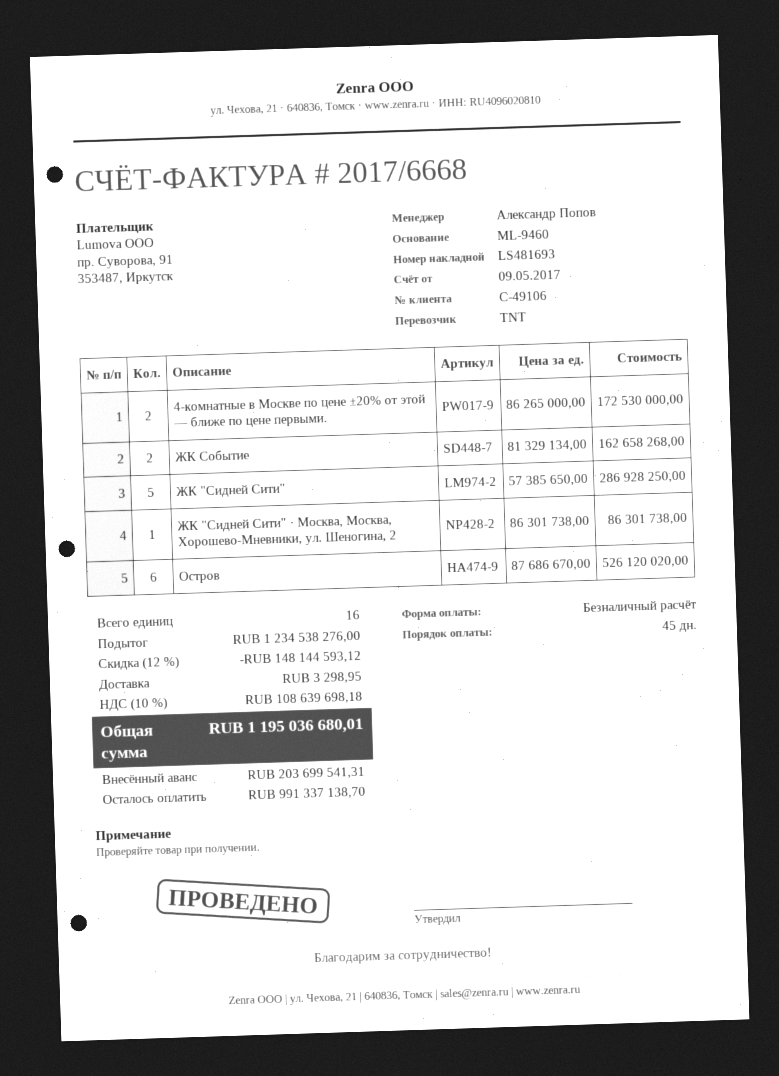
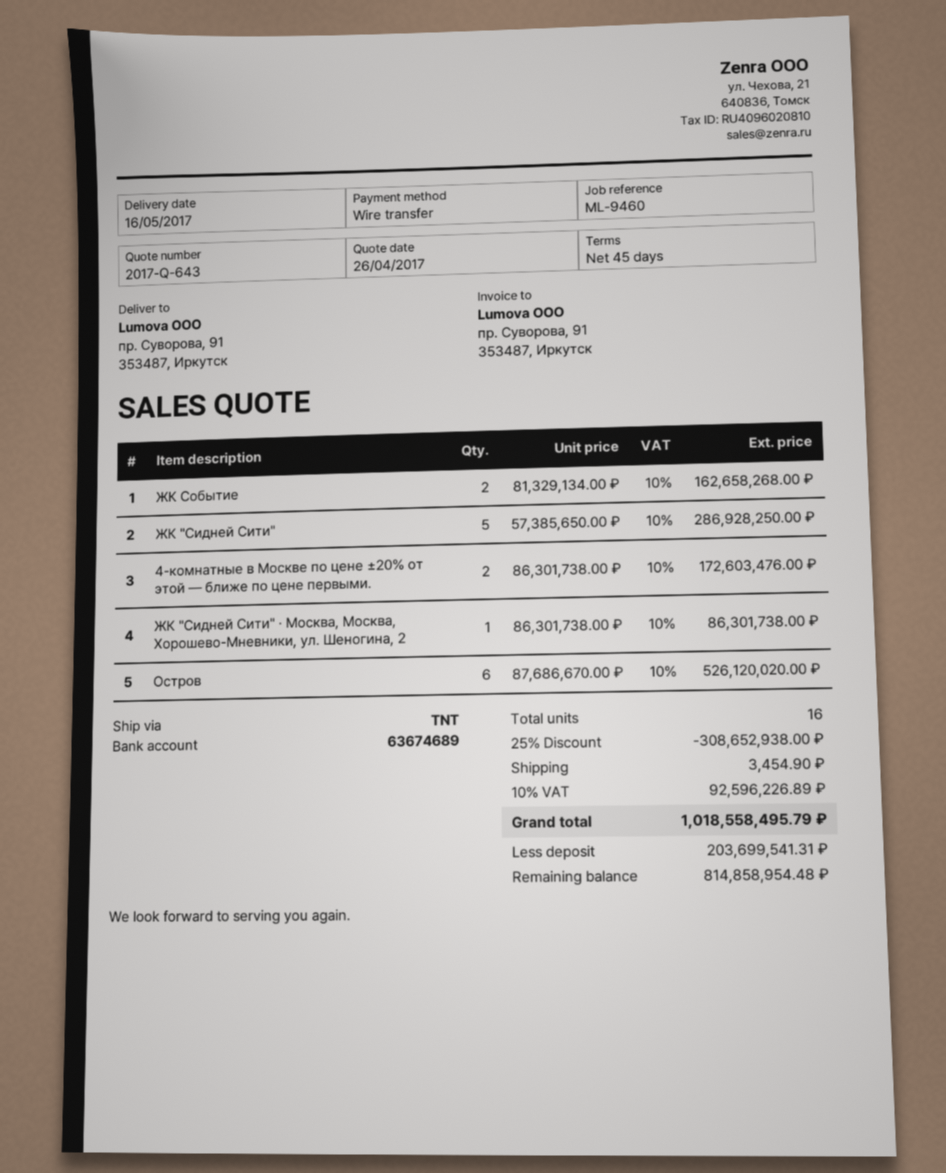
4-комнатные в Москве по цене ±20% от этой — ближе по цене первыми.: 2 x 86265000.00 = 172530000.00 -> 2 x 86301738.00 = 172603476.00
discount: 12% = 148144593.12 -> 25% = 308652938.00
shipping: 3298.95 -> 3454.90
tax: 10% = 108639698.18 -> 10% = 92596226.89
total: 1195036680.01 -> 1018558495.79
balance: 991337138.70 -> 814858954.48

